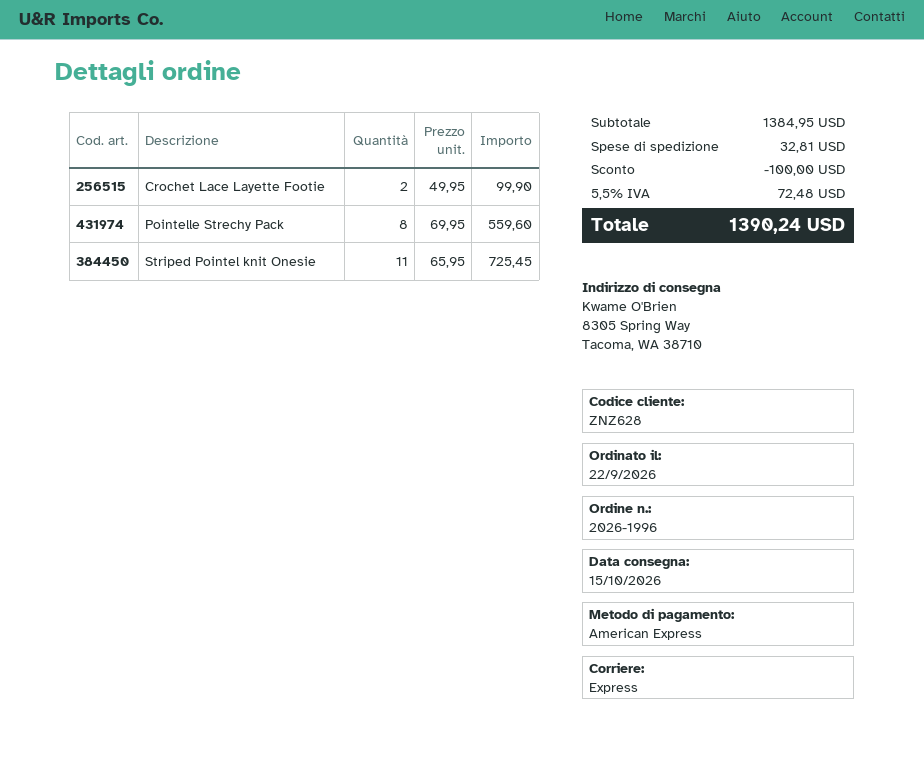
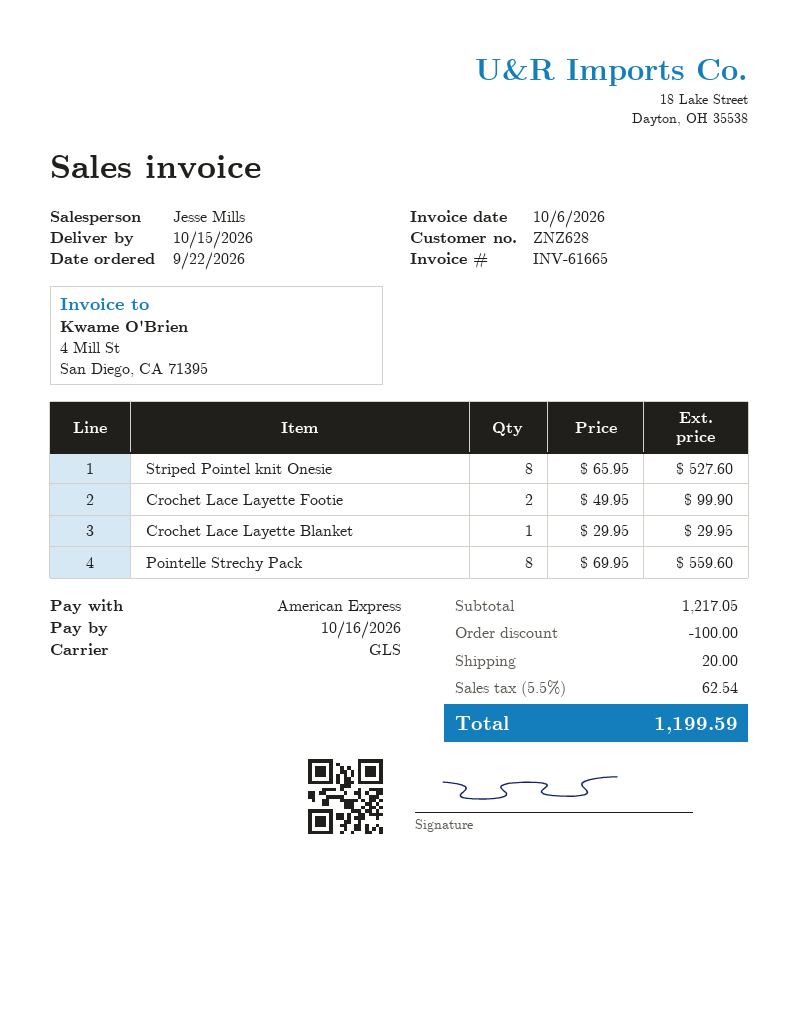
shipping method: express -> GLS
Striped Pointel knit Onesie: 11 x 65.95 = 725.45 -> 8 x 65.95 = 527.60
Crochet Lace Layette Blanket: none -> 1 x 29.95 = 29.95
subtotal: 1384.95 -> 1217.05
shipping: 32.81 -> 20.00
tax: 5.5% = 72.48 -> 5.5% = 62.54
total: 1390.24 -> 1199.59

